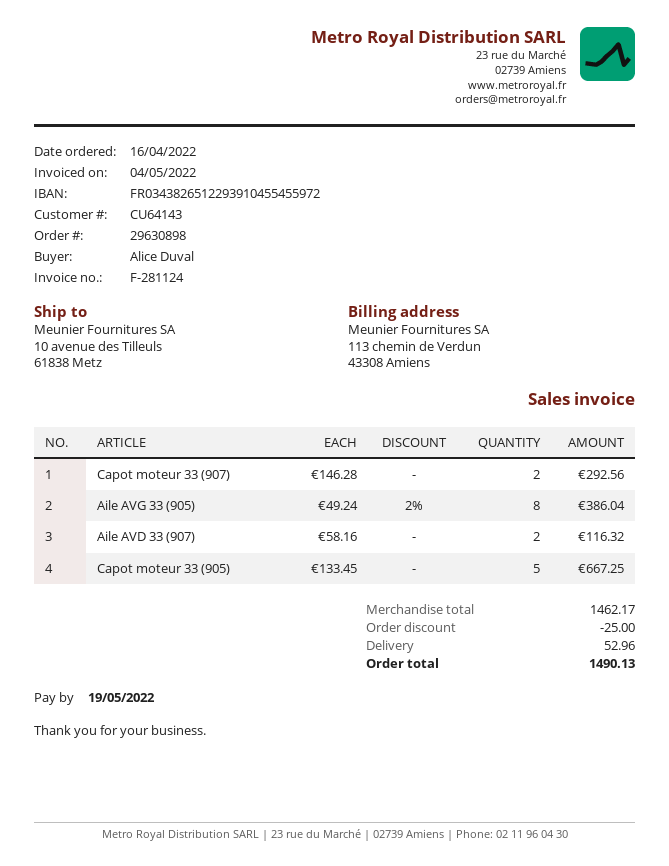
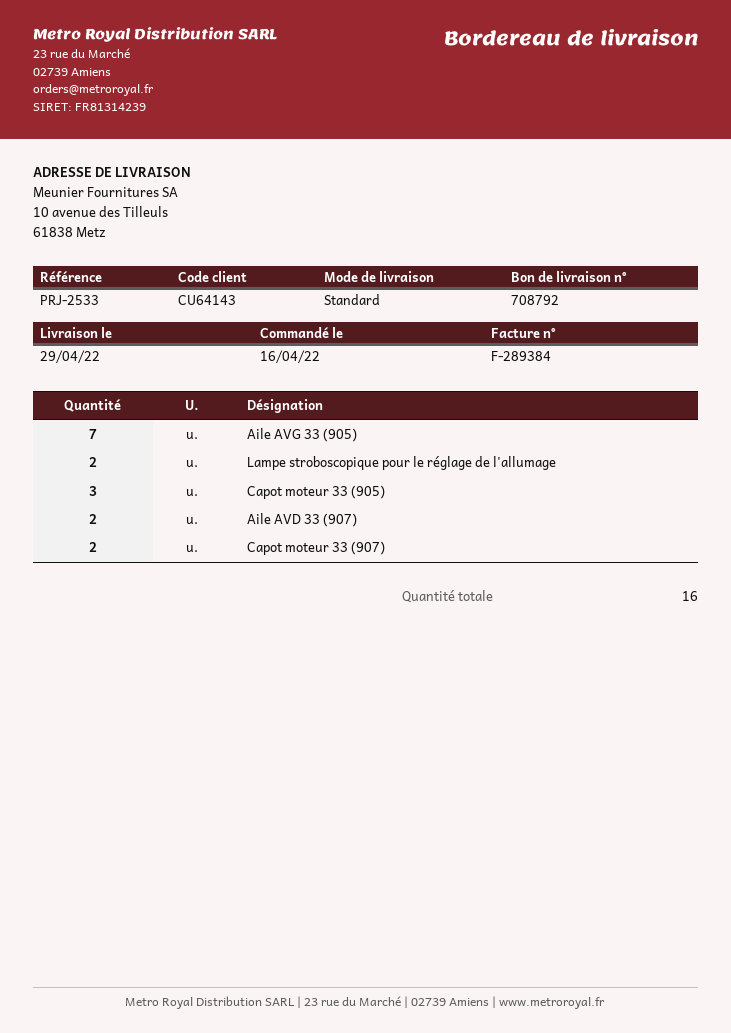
invoice number: F-281124 -> F-289384
Aile AVG 33 (905): 8 -> 7
Capot moteur 33 (905): 5 -> 3
Lampe stroboscopique pour le réglage de l'allumage: none -> 2

